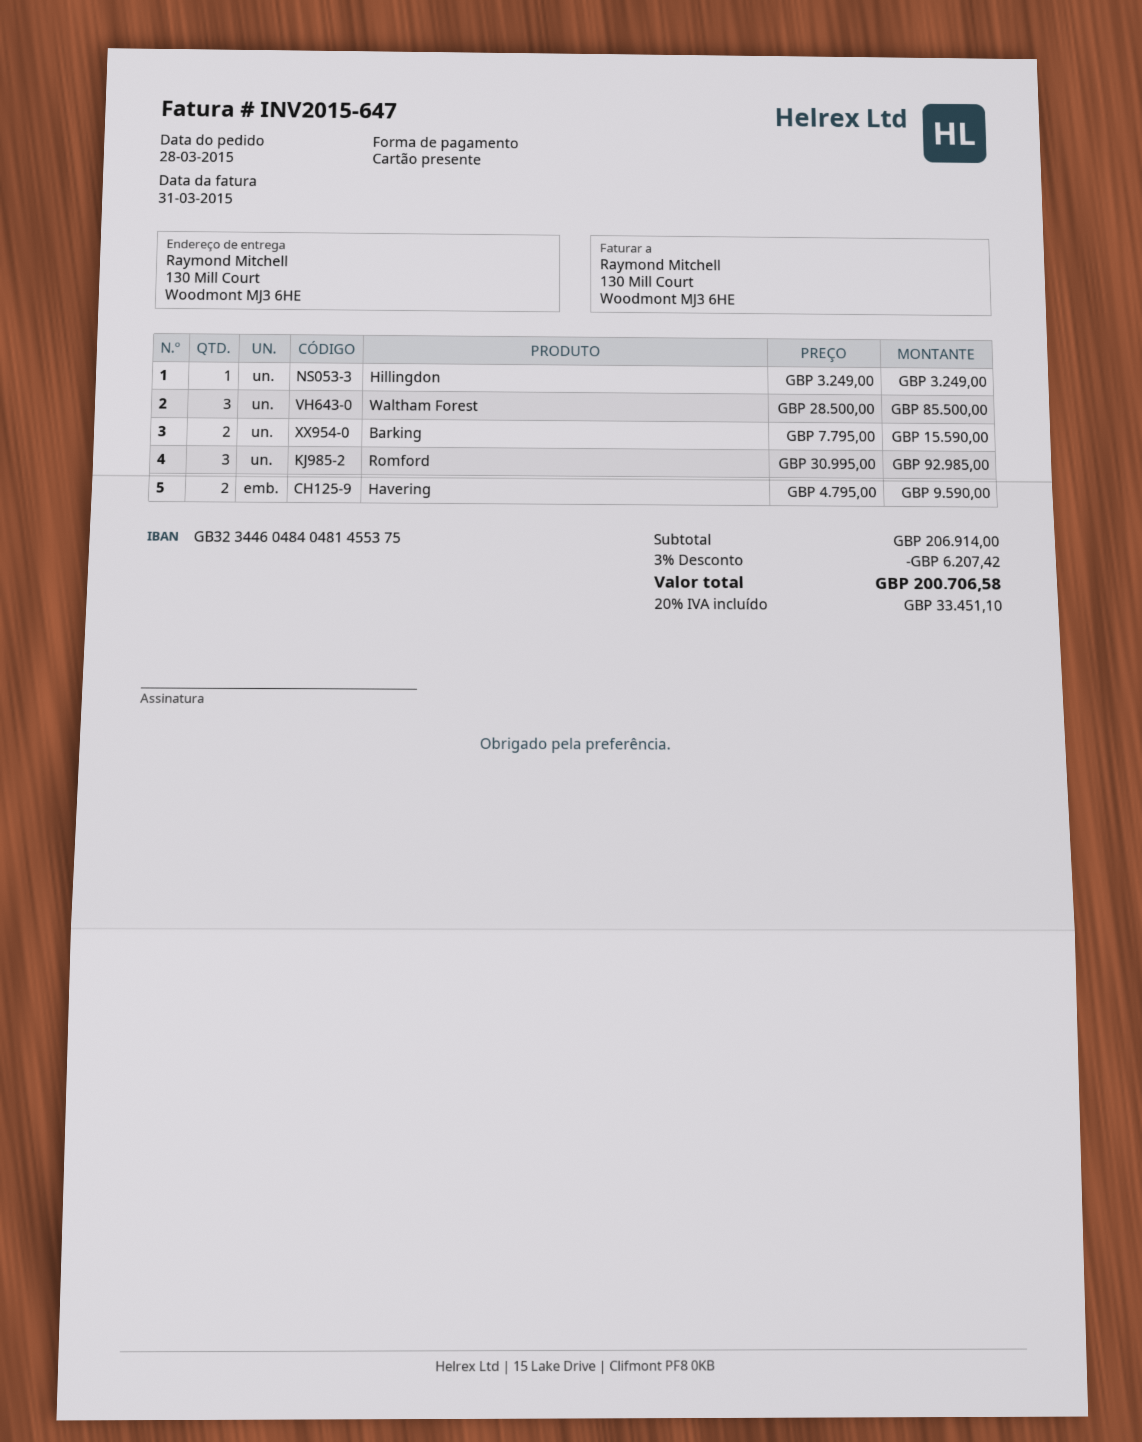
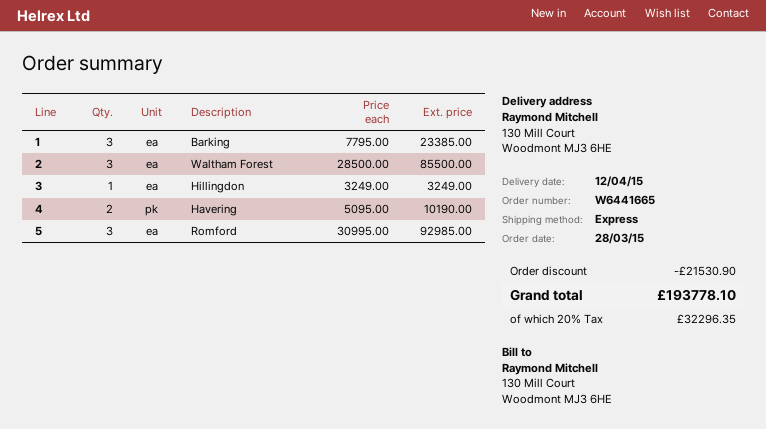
Barking: 2 x 7795.00 = 15590.00 -> 3 x 7795.00 = 23385.00
Havering: 2 x 4795.00 = 9590.00 -> 2 x 5095.00 = 10190.00
discount: 6207.42 -> 21530.90
tax: 20% = 33451.10 -> 20% = 32296.35
total: 200706.58 -> 193778.10

